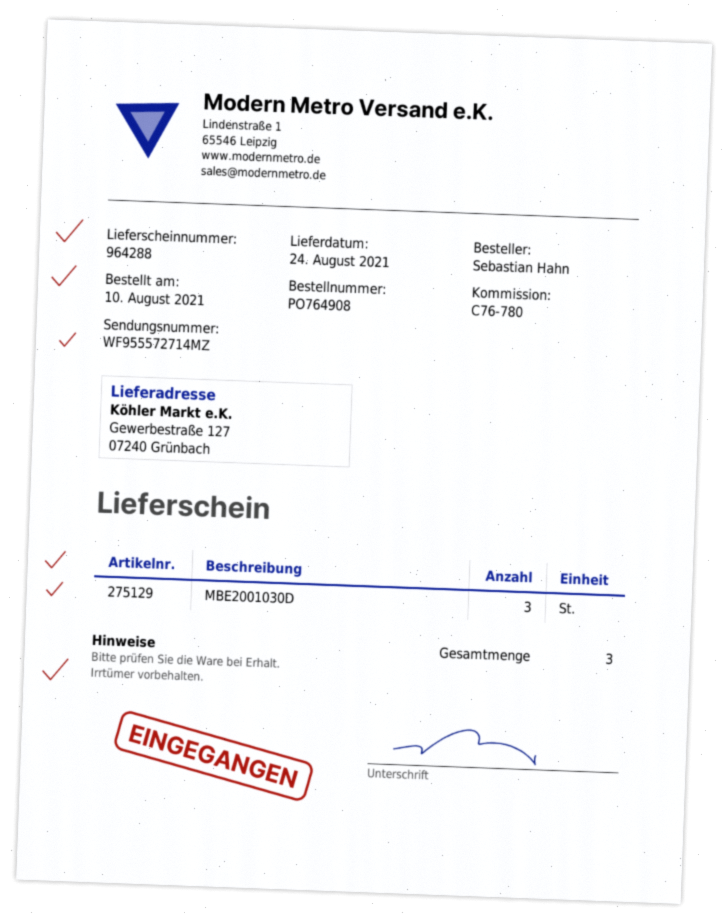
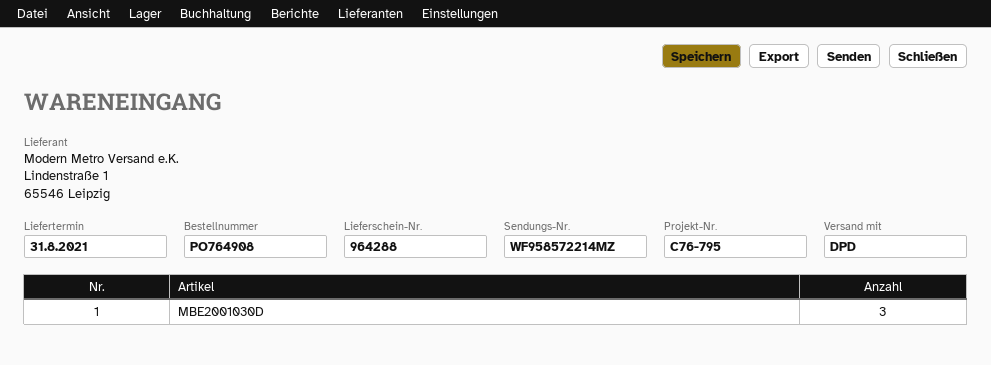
delivery date: 2021-08-24 -> 2021-08-31
reference: C76-780 -> C76-795
tracking number: WF955572714MZ -> WF958572214MZ

